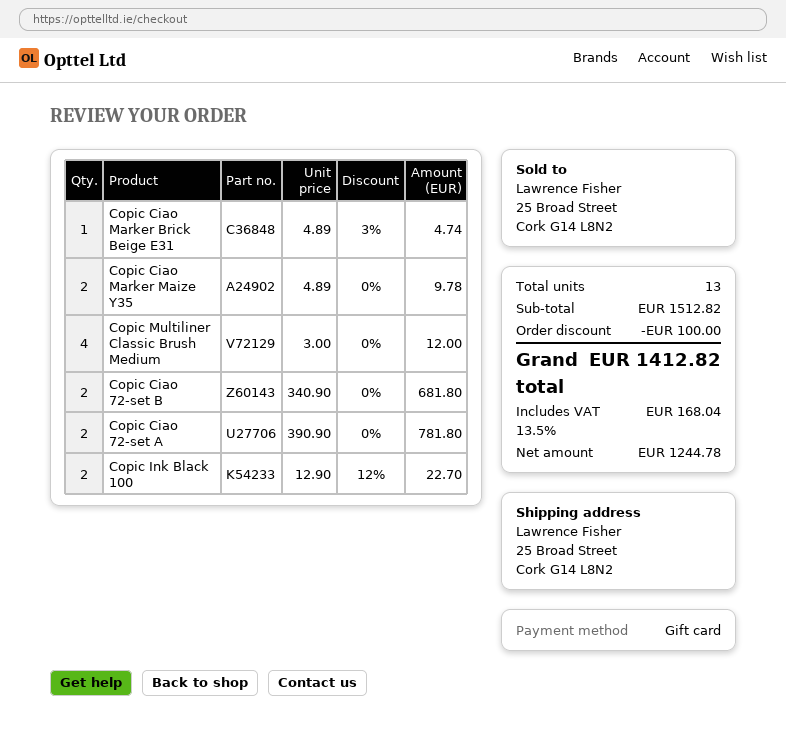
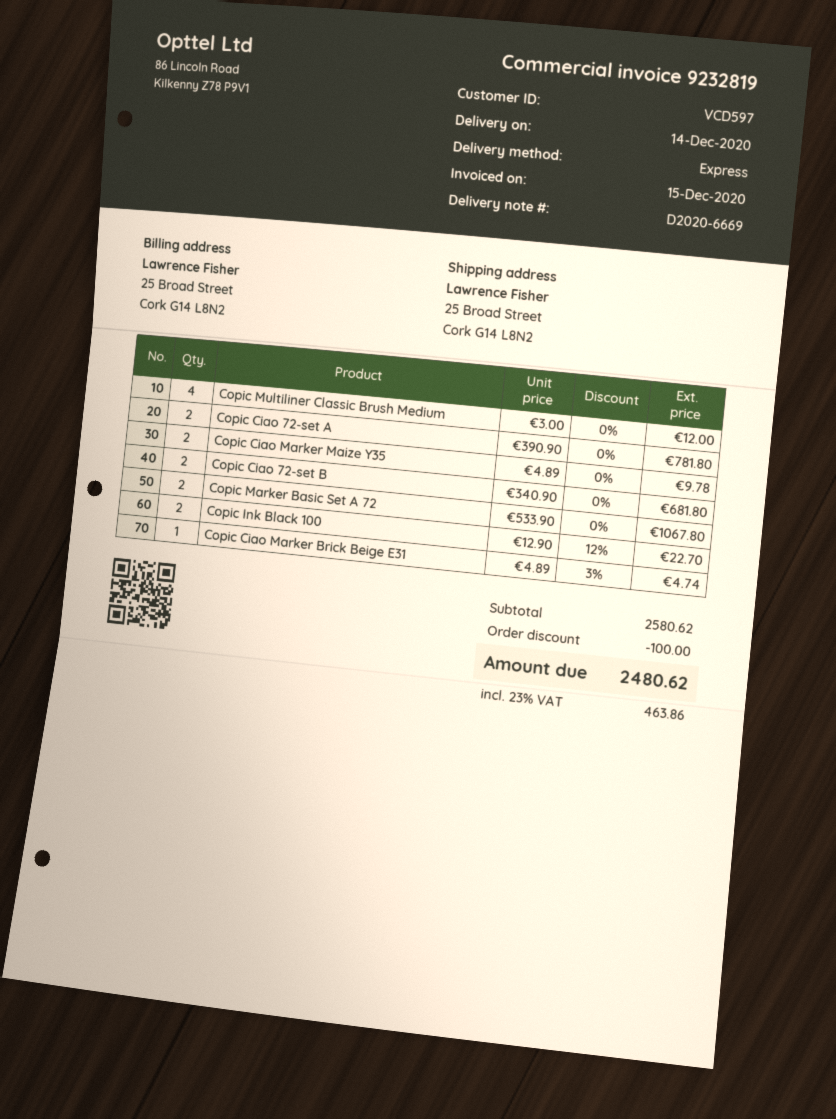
Copic Marker Basic Set A 72: none -> 2 x 533.90 = 1067.80
subtotal: 1512.82 -> 2580.62
tax: 13.5% = 168.04 -> 23% = 463.86
total: 1412.82 -> 2480.62

